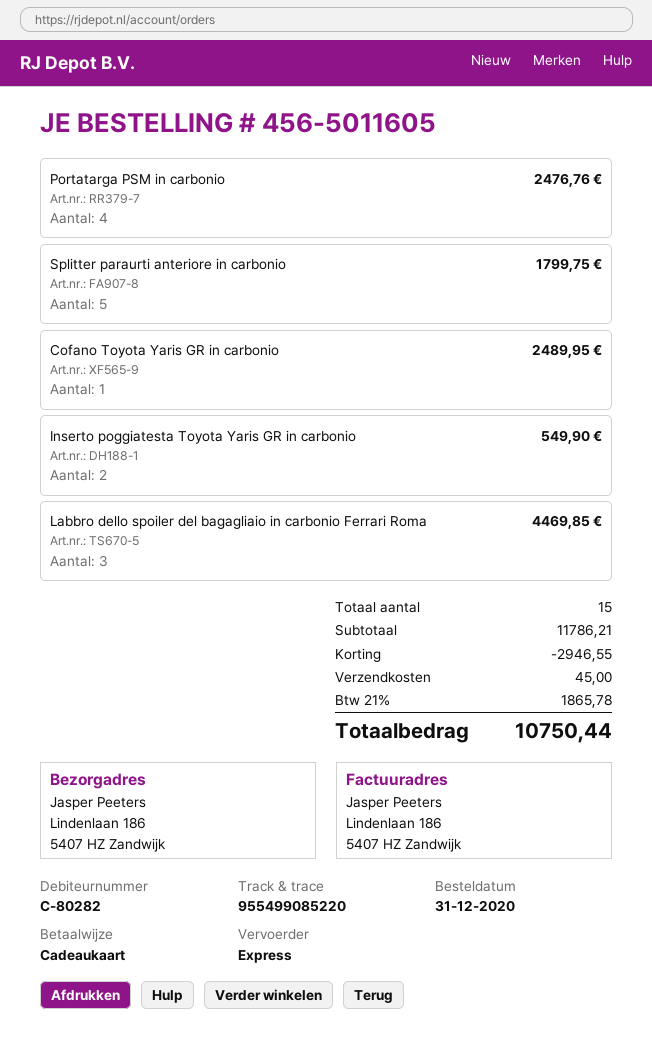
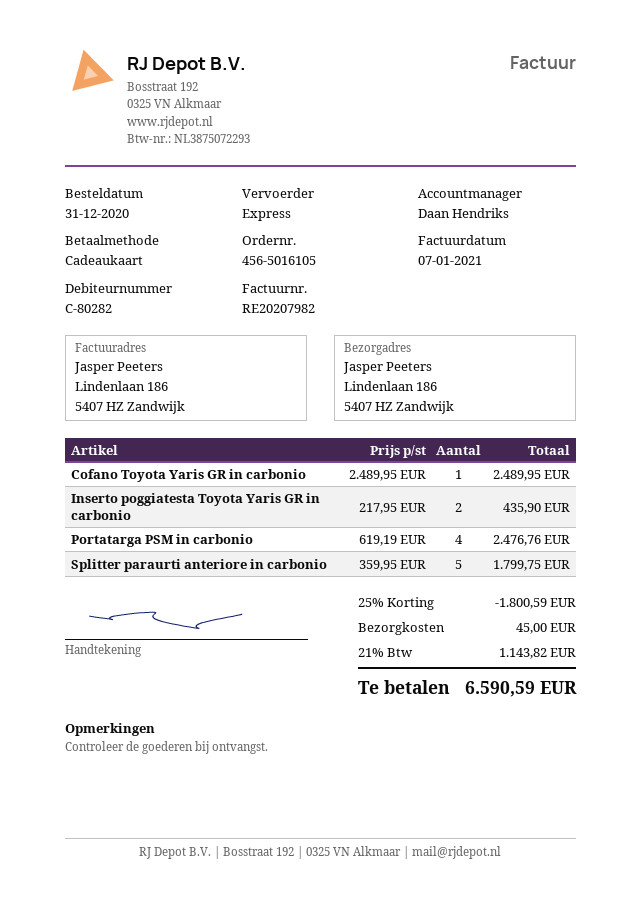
order number: 456-5011605 -> 456-5016105
Inserto poggiatesta Toyota Yaris GR in carbonio: 2 for 549.90 -> 2 for 435.90
Labbro dello spoiler del bagagliaio in carbonio Ferrari Roma: 3 for 4469.85 -> none
discount: 2946.55 -> 1800.59
tax: 21% = 1865.78 -> 21% = 1143.82
total: 10750.44 -> 6590.59

